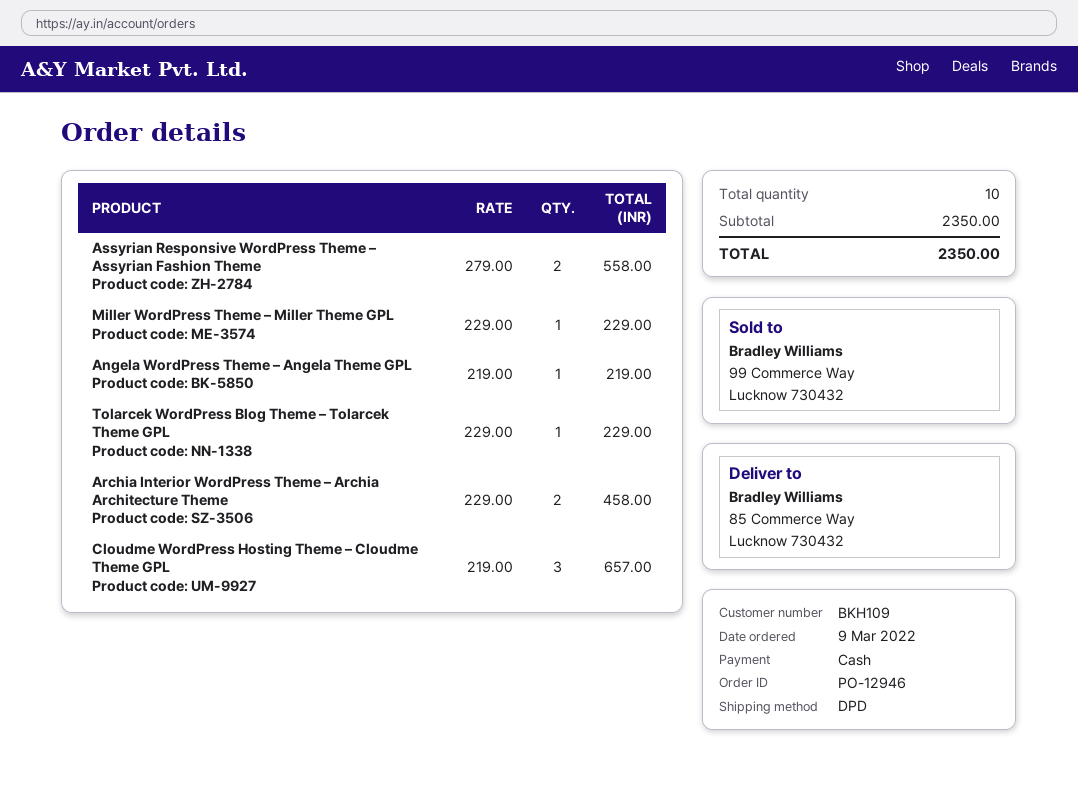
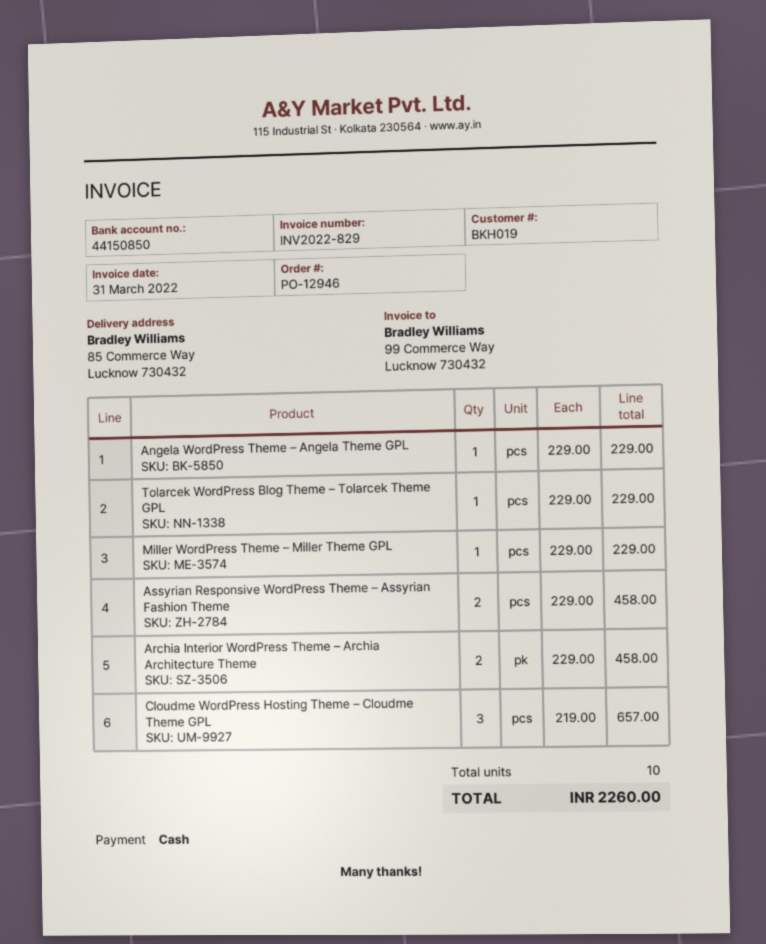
customer number: BKH109 -> BKH019
Assyrian Responsive WordPress Theme – Assyrian Fashion Theme: 2 x 279.00 = 558.00 -> 2 x 229.00 = 458.00
Angela WordPress Theme – Angela Theme GPL: 1 x 219.00 = 219.00 -> 1 x 229.00 = 229.00
total: 2350.00 -> 2260.00

